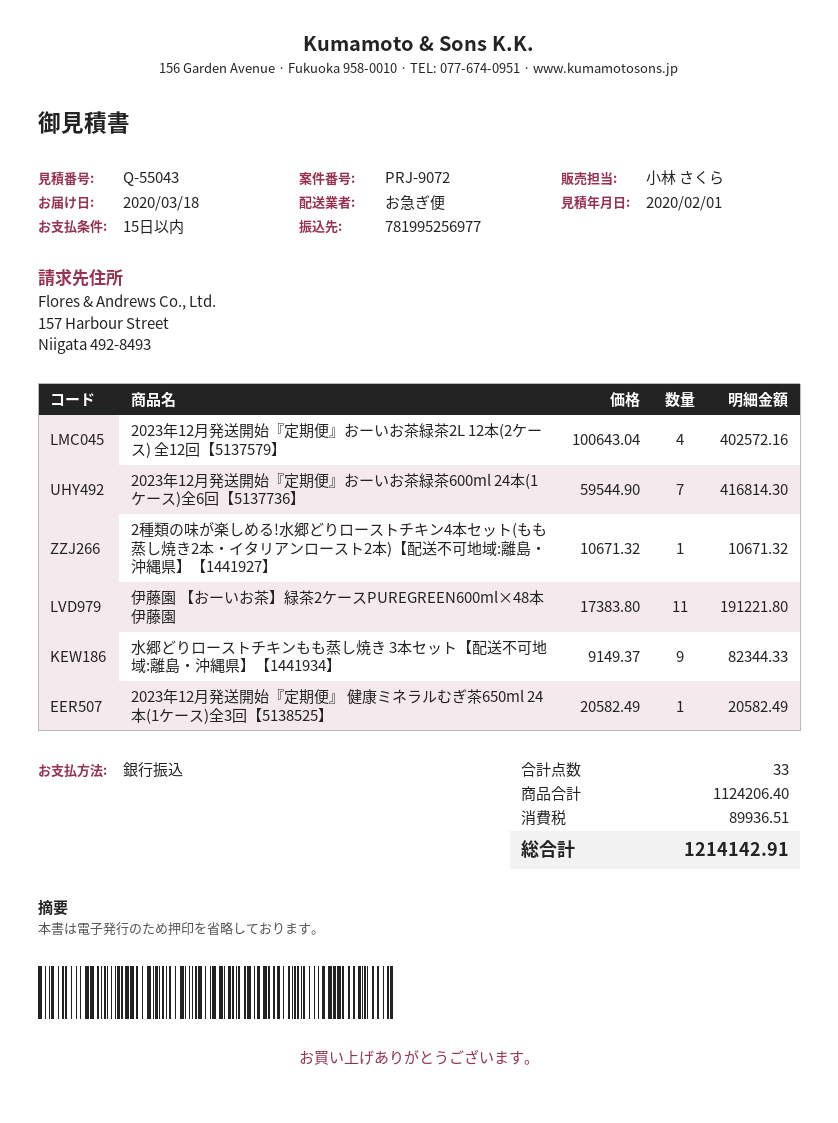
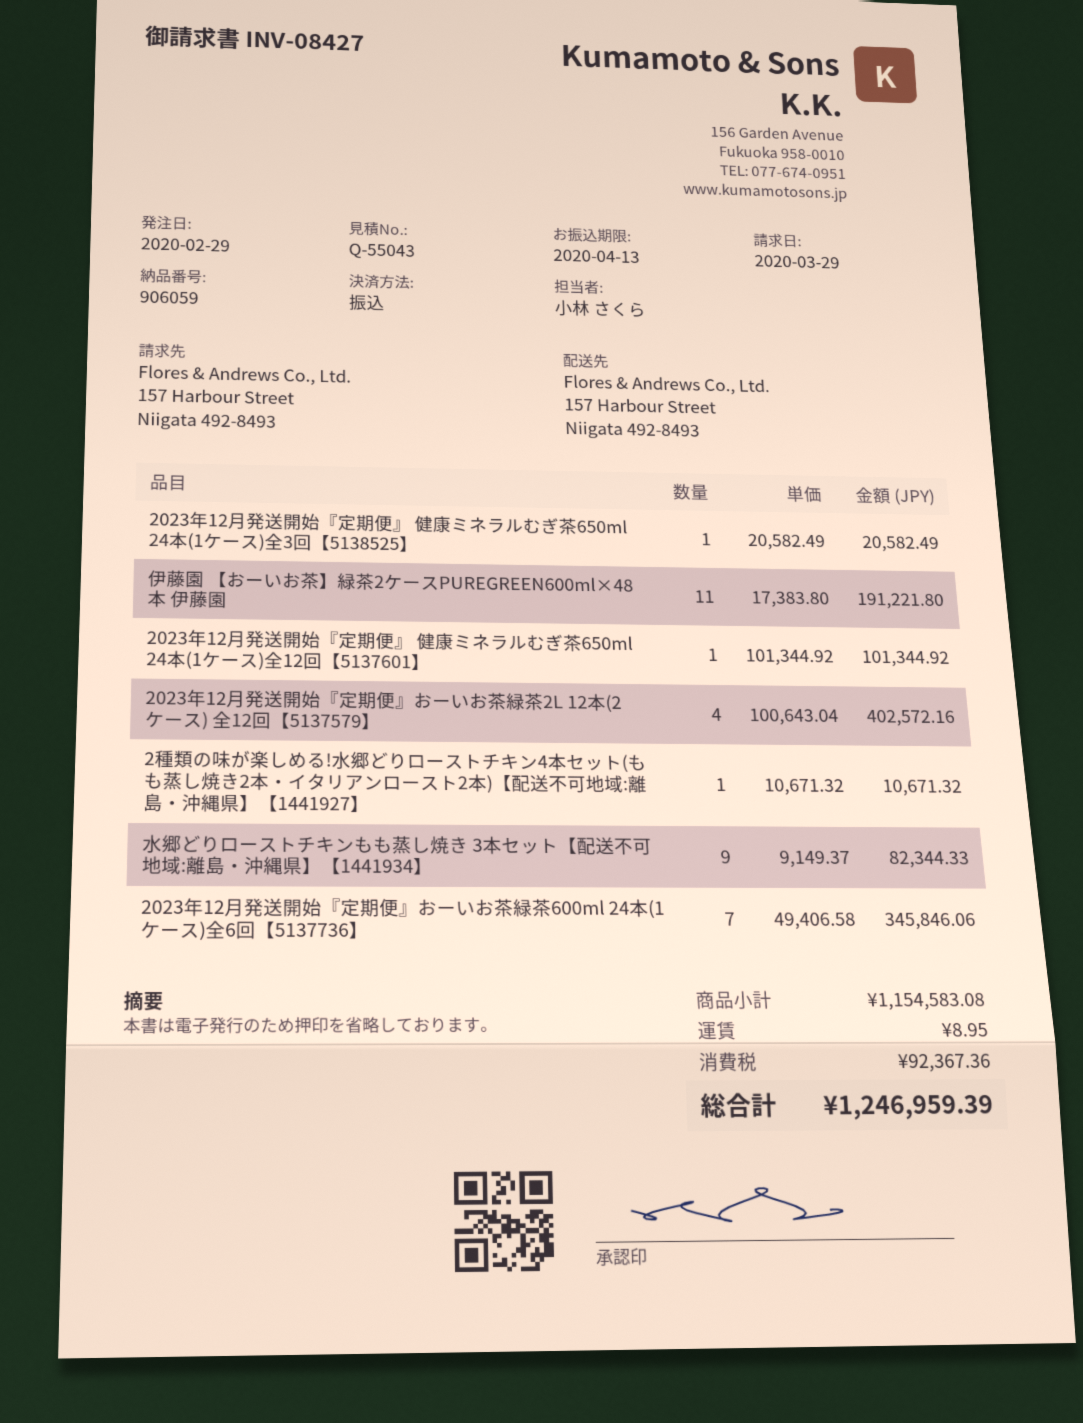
2023年12月発送開始『定期便』おーいお茶緑茶600ml 24本(1ケース)全6回【5137736】: 7 x 59544.90 = 416814.30 -> 7 x 49406.58 = 345846.06
2023年12月発送開始『定期便』 健康ミネラルむぎ茶650ml 24本(1ケース)全12回【5137601】: none -> 1 x 101344.92 = 101344.92
subtotal: 1124206.40 -> 1154583.08
shipping: none -> 8.95
tax: 89936.51 -> 92367.36
total: 1214142.91 -> 1246959.39

